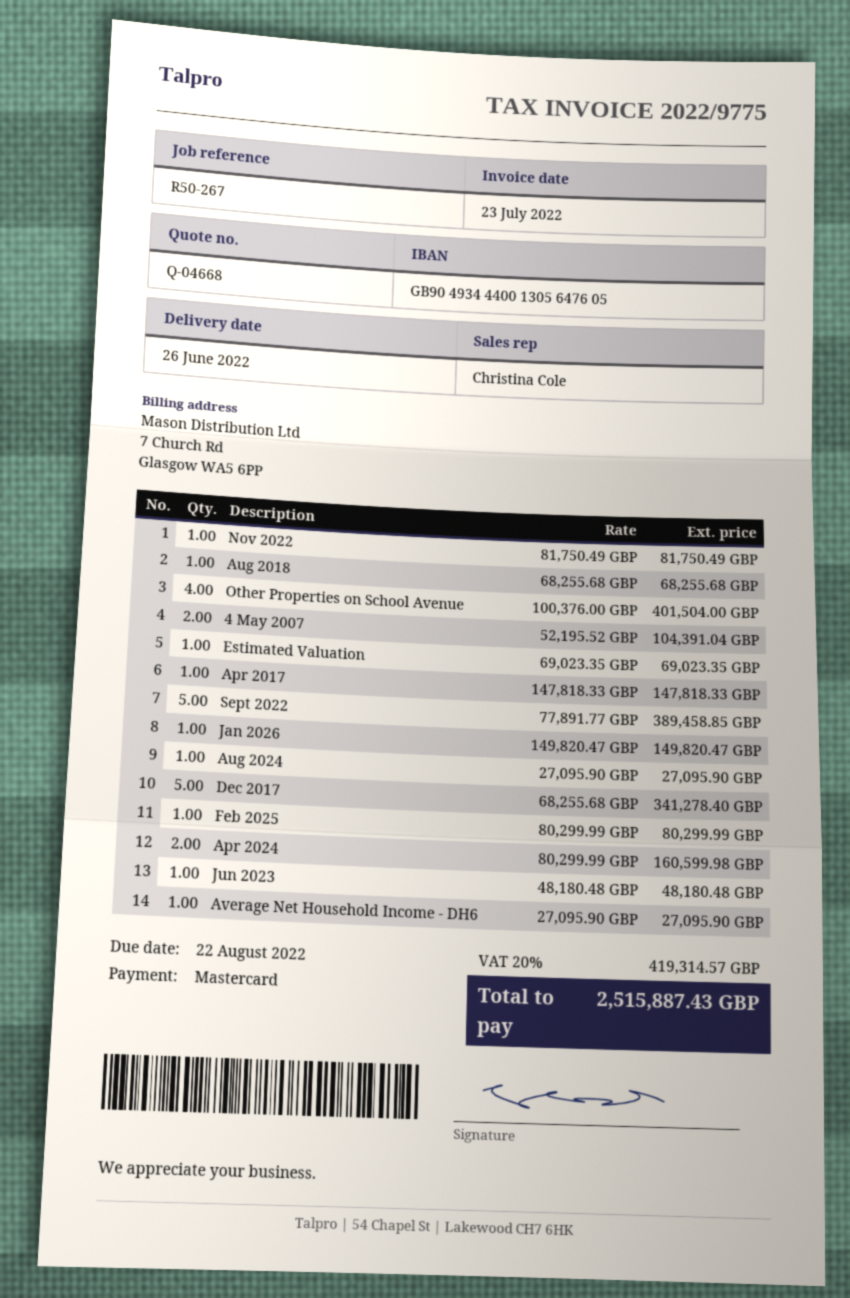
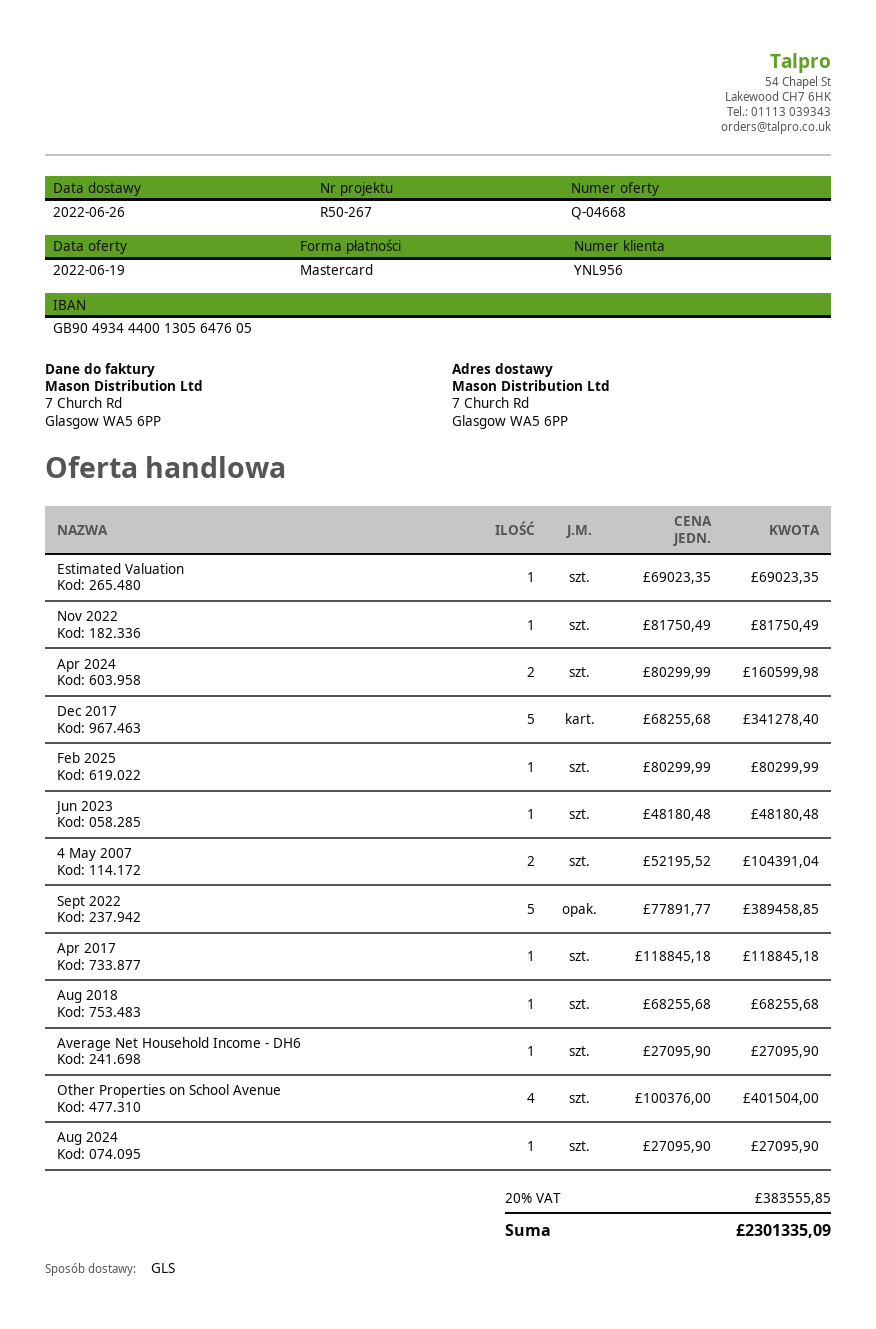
Apr 2017: 1 x 147818.33 = 147818.33 -> 1 x 118845.18 = 118845.18
Jan 2026: 1 x 149820.47 = 149820.47 -> none
tax: 20% = 419314.57 -> 20% = 383555.85
total: 2515887.43 -> 2301335.09

